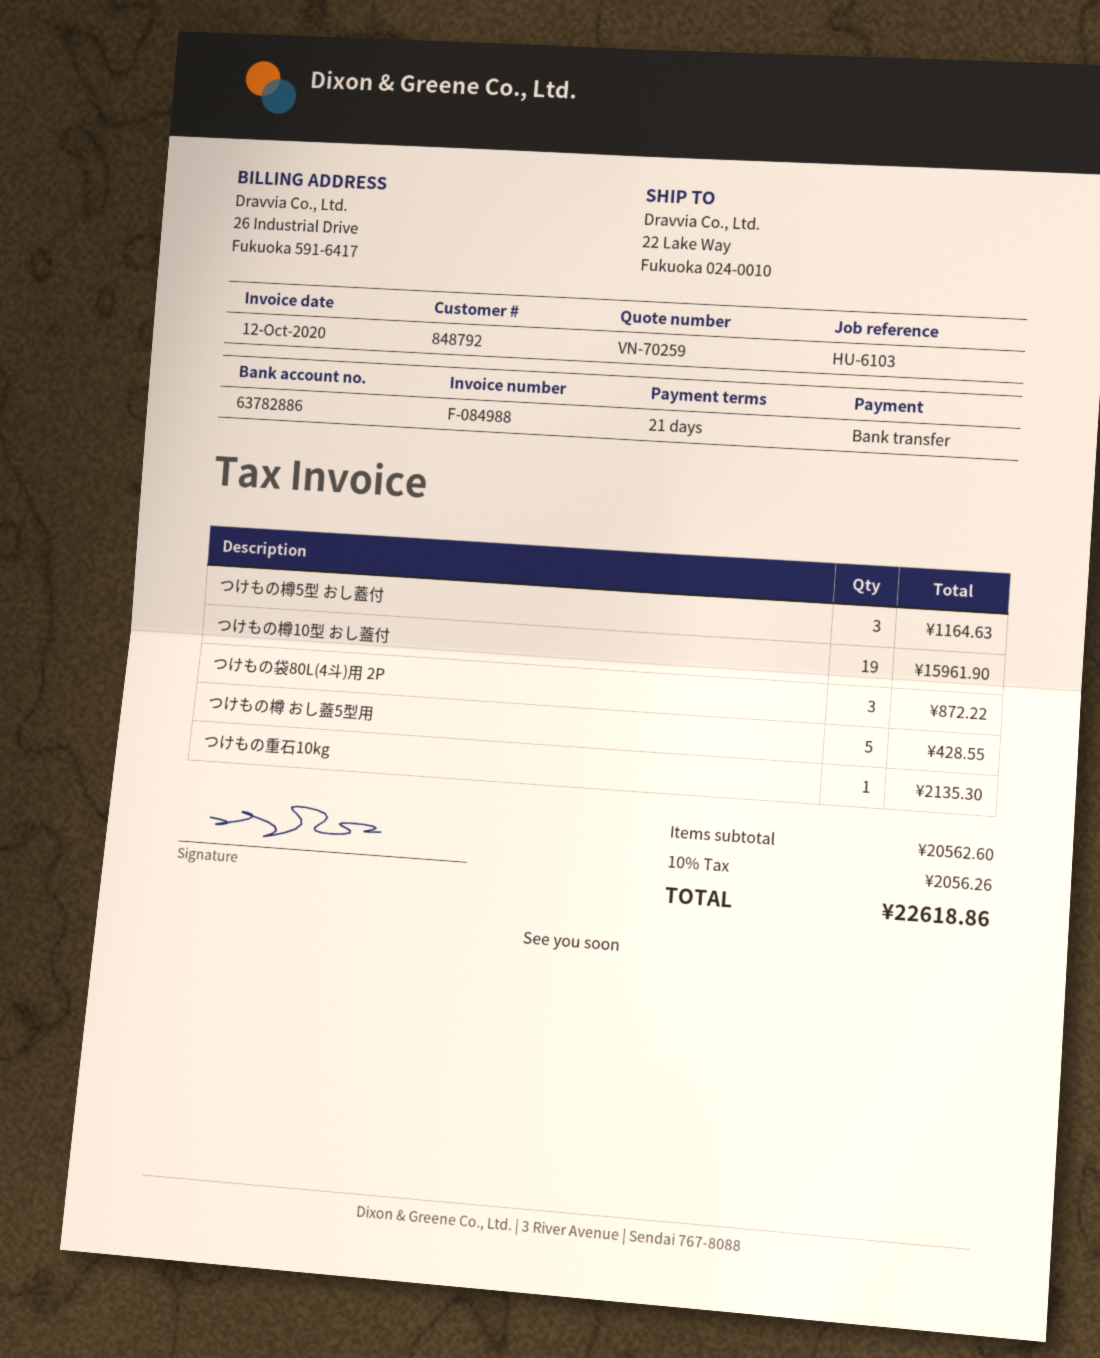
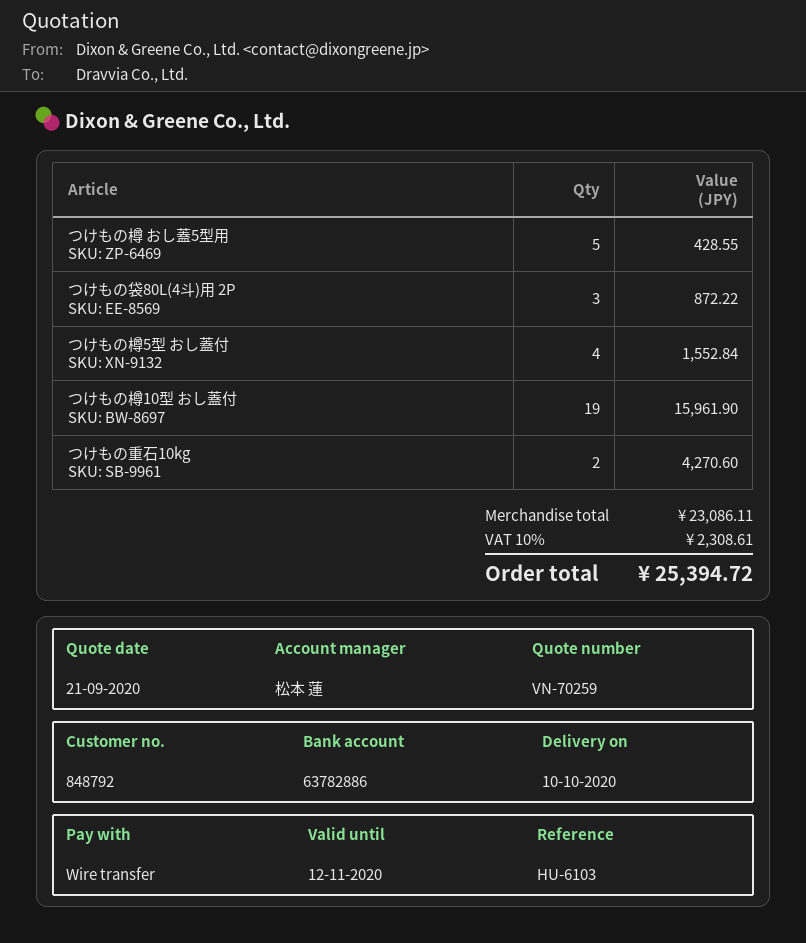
つけもの樽5型 おし蓋付: 3 for 1164.63 -> 4 for 1552.84
つけもの重石10kg: 1 for 2135.30 -> 2 for 4270.60
subtotal: 20562.60 -> 23086.11
tax: 10% = 2056.26 -> 10% = 2308.61
total: 22618.86 -> 25394.72

